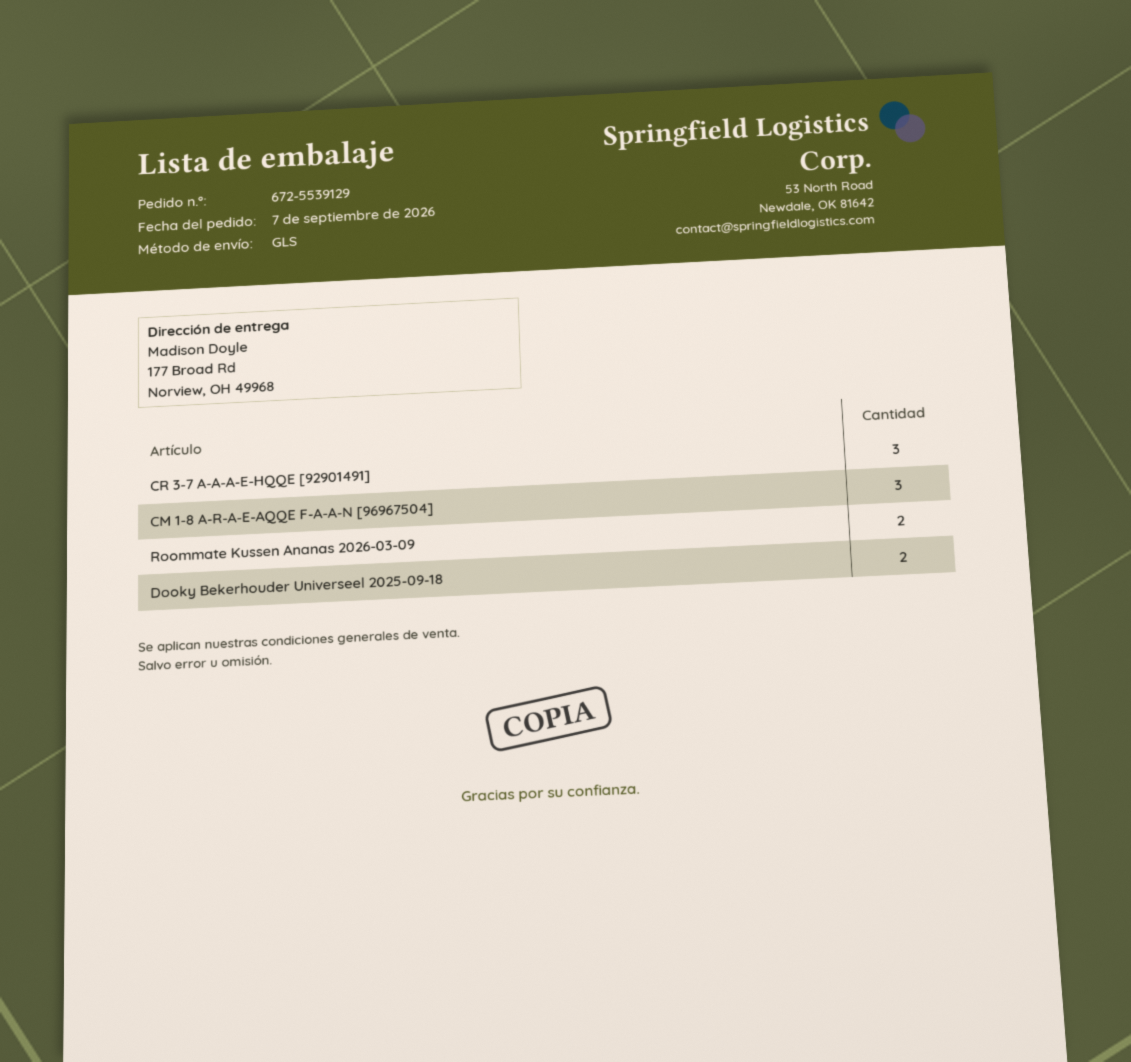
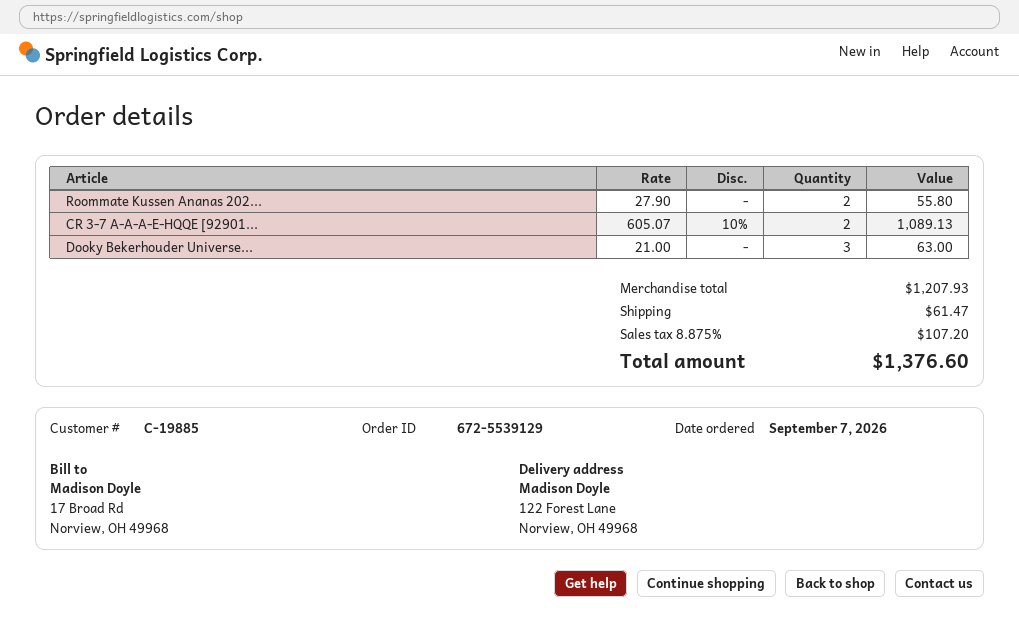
ship to: 177 Broad Rd, Norview, OH 49968 -> 122 Forest Lane, Norview, OH 49968
CR 3-7 A-A-A-E-HQQE [92901491]: 3 -> 2
CM 1-8 A-R-A-E-AQQE F-A-A-N [96967504]: 3 -> none
Dooky Bekerhouder Universeel 2025-09-18: 2 -> 3

